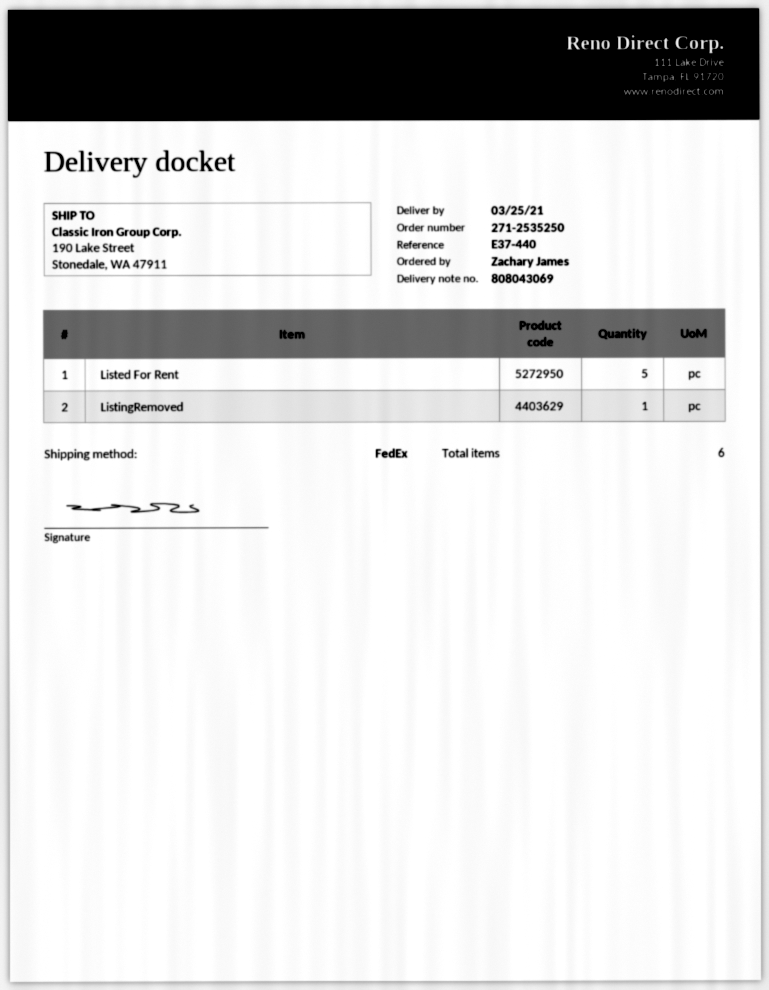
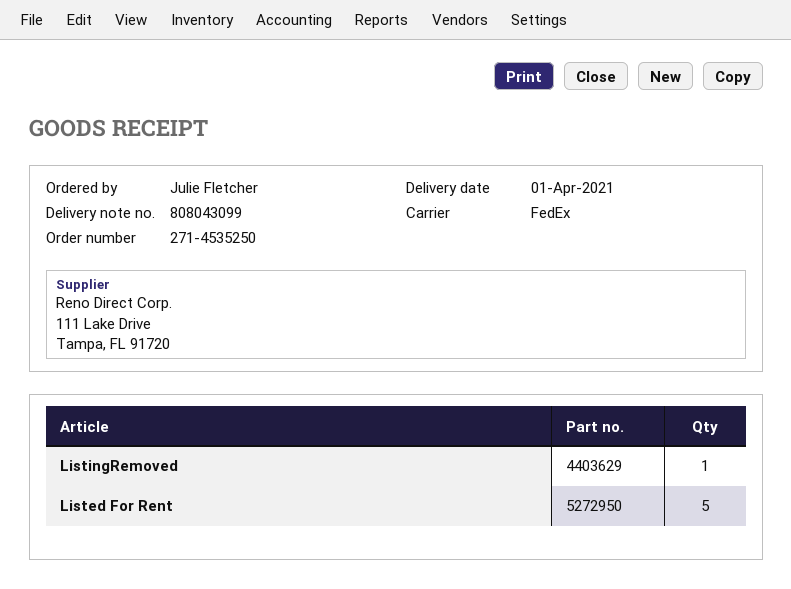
order number: 271-2535250 -> 271-4535250
delivery note number: 808043069 -> 808043099
delivery date: 2021-03-25 -> 2021-04-01
ordered by: Zachary James -> Julie Fletcher

